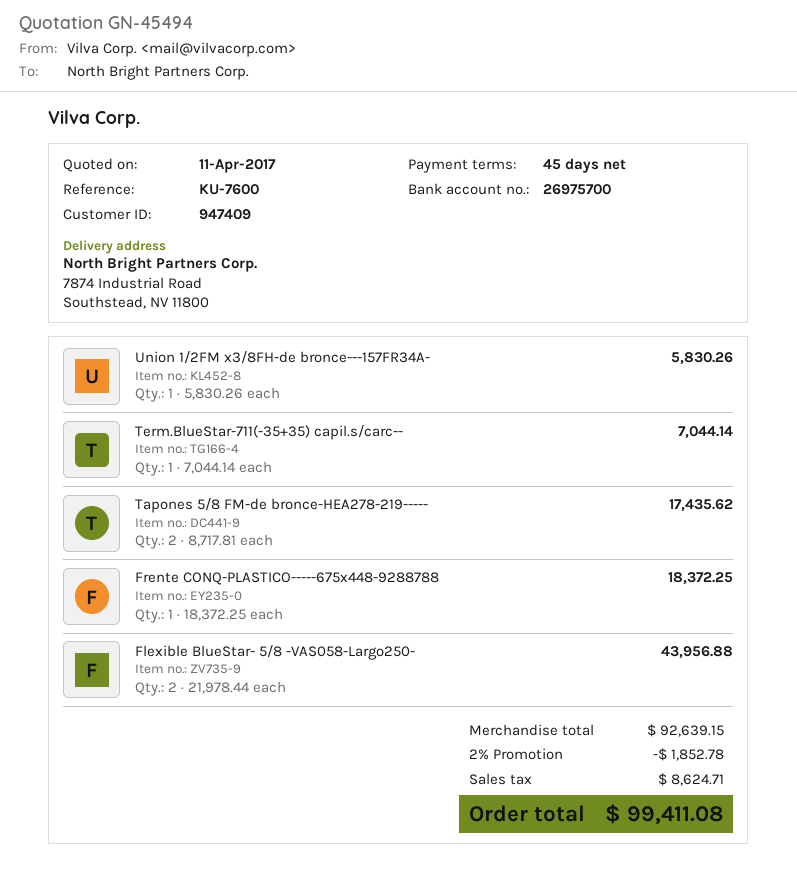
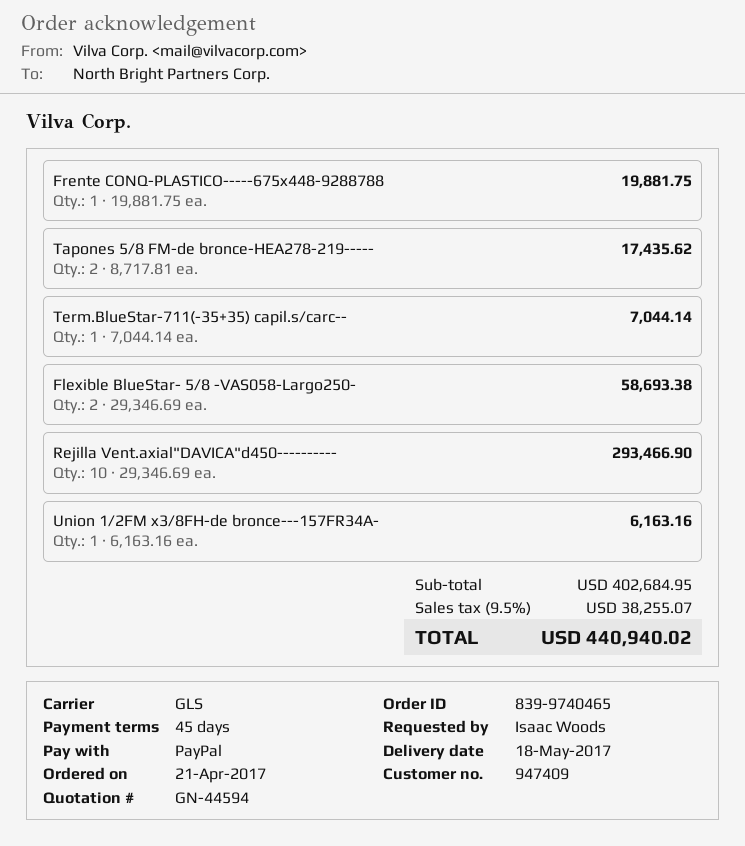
quote number: GN-45494 -> GN-44594
Union 1/2FM x3/8FH-de bronce---157FR34A-: 1 x 5830.26 = 5830.26 -> 1 x 6163.16 = 6163.16
Frente CONQ-PLASTICO-----675x448-9288788: 1 x 18372.25 = 18372.25 -> 1 x 19881.75 = 19881.75
Flexible BlueStar- 5/8 -VAS058-Largo250-: 2 x 21978.44 = 43956.88 -> 2 x 29346.69 = 58693.38
Rejilla Vent.axial"DAVICA"d450----------: none -> 10 x 29346.69 = 293466.90
subtotal: 92639.15 -> 402684.95
discount: 2% = 1852.78 -> none
tax: 8624.71 -> 38255.07
total: 99411.08 -> 440940.02

